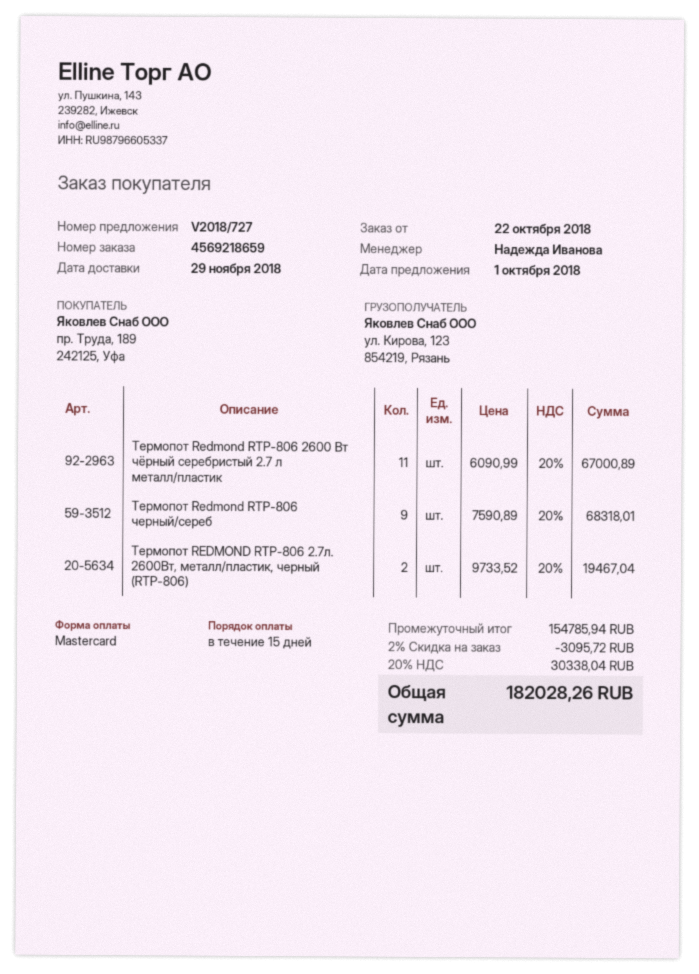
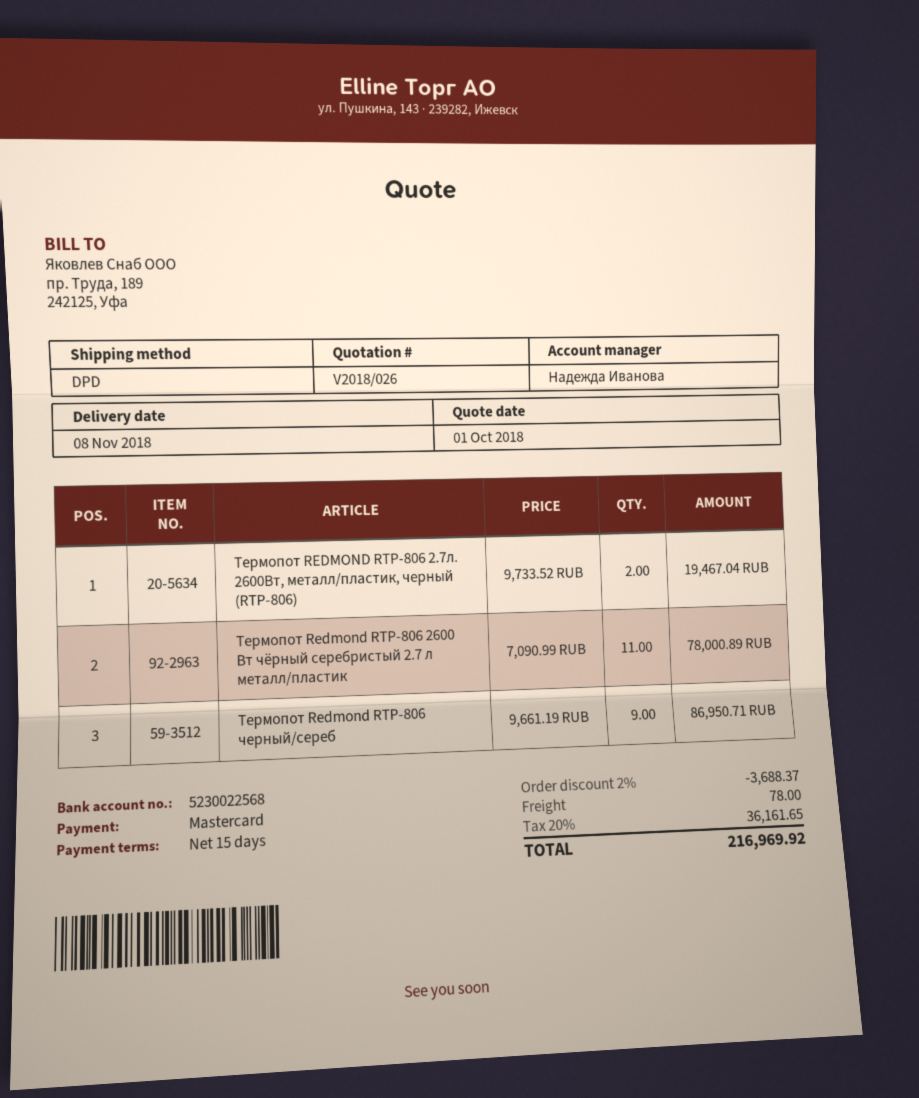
quote number: V2018/727 -> V2018/026
delivery date: 2018-11-29 -> 2018-11-08
Термопот Redmond RTP-806 2600 Вт чёрный серебристый 2.7 л металл/пластик: 11 x 6090.99 = 67000.89 -> 11 x 7090.99 = 78000.89
Термопот Redmond RTP-806 черный/сереб: 9 x 7590.89 = 68318.01 -> 9 x 9661.19 = 86950.71
discount: 2% = 3095.72 -> 2% = 3688.37
shipping: none -> 78.00
tax: 20% = 30338.04 -> 20% = 36161.65
total: 182028.26 -> 216969.92

